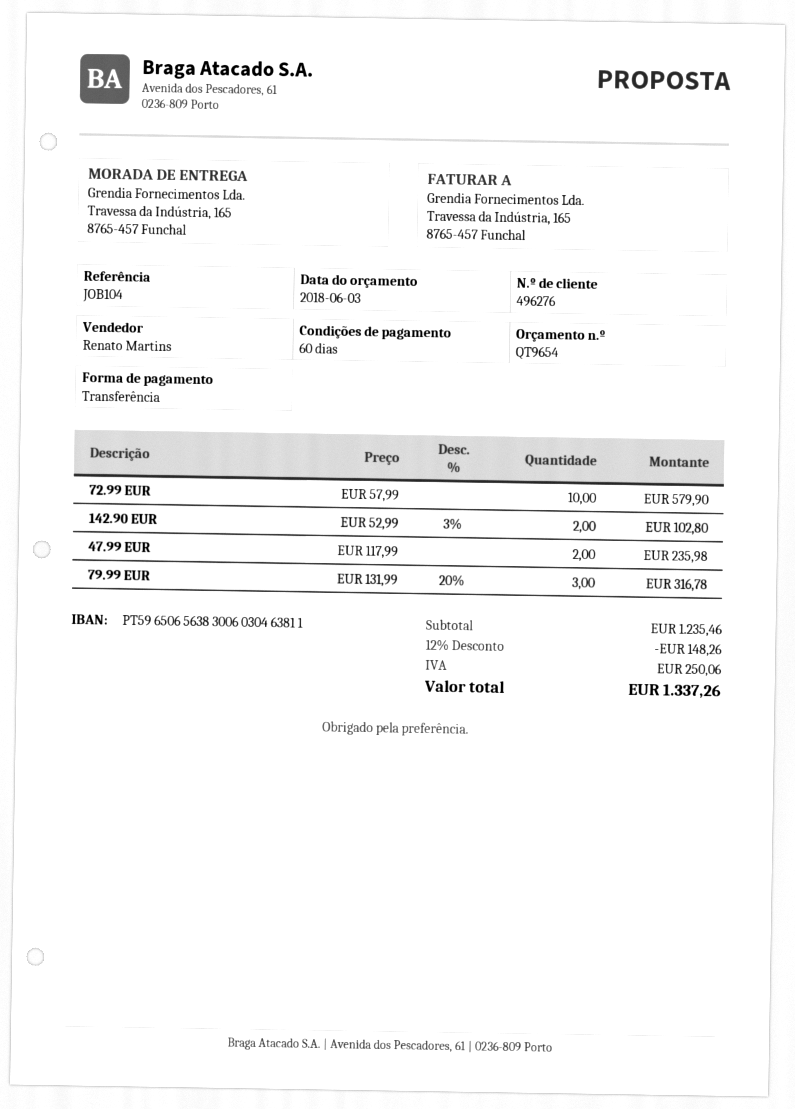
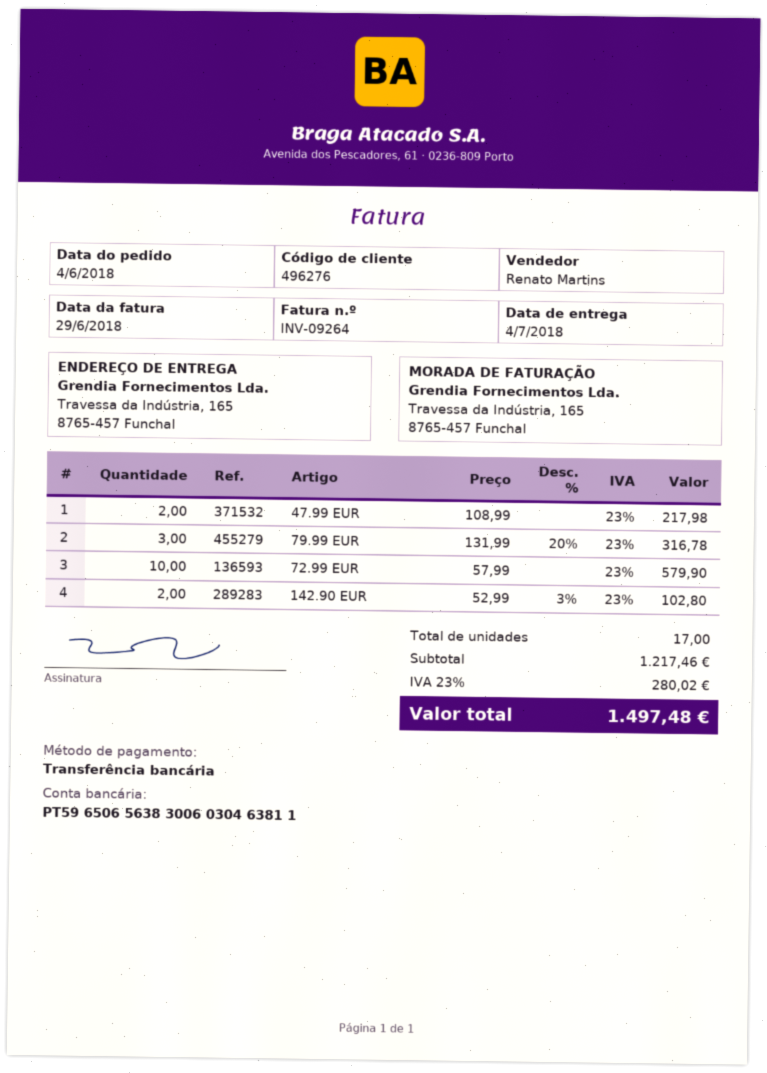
47.99 EUR: 2 x 117.99 = 235.98 -> 2 x 108.99 = 217.98
subtotal: 1235.46 -> 1217.46
discount: 12% = 148.26 -> none
tax: 250.06 -> 280.02
total: 1337.26 -> 1497.48

